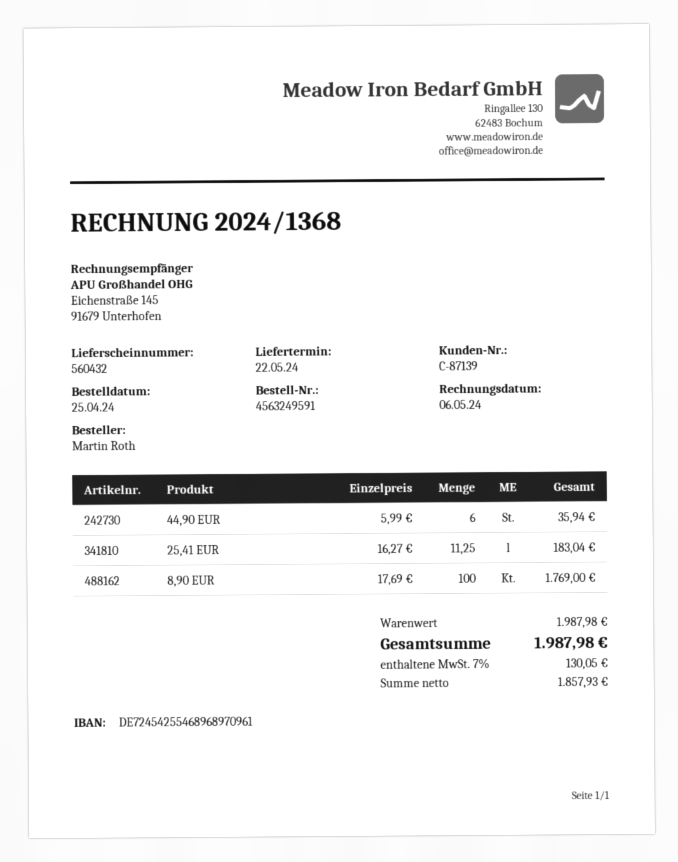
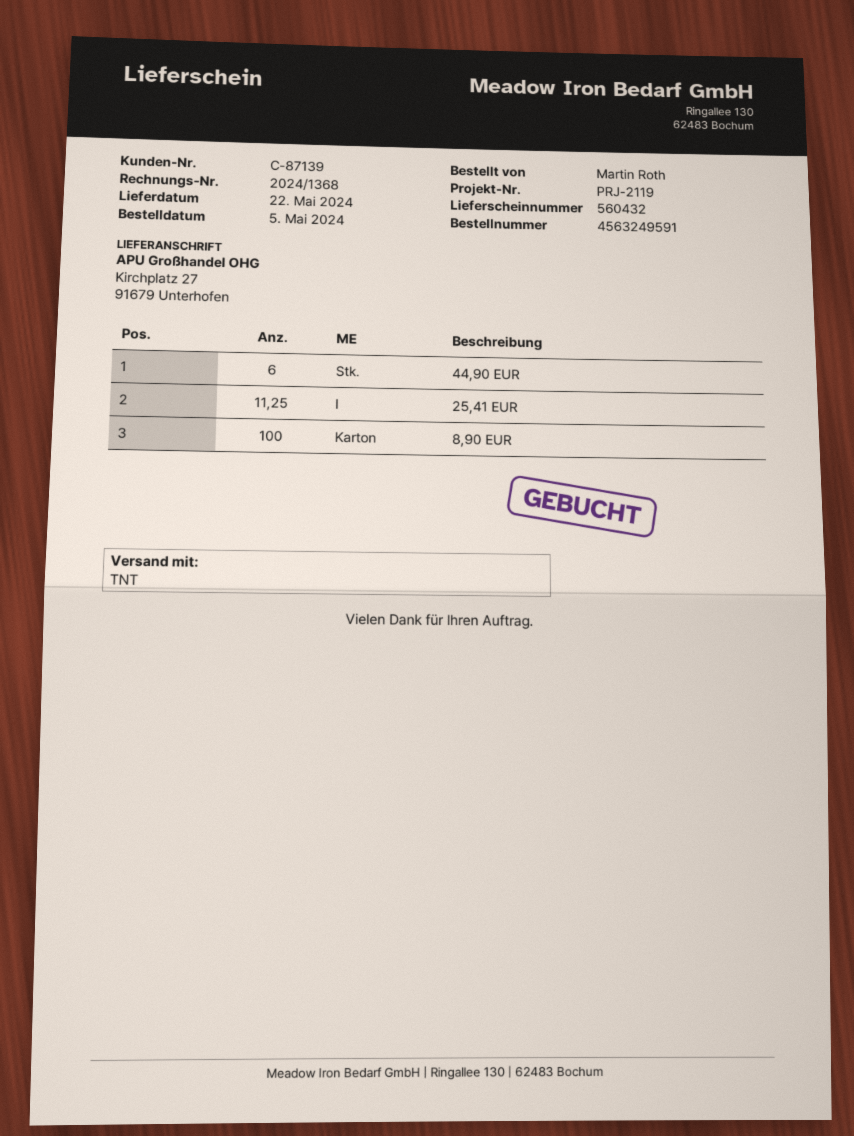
order date: 2024-04-25 -> 2024-05-05

